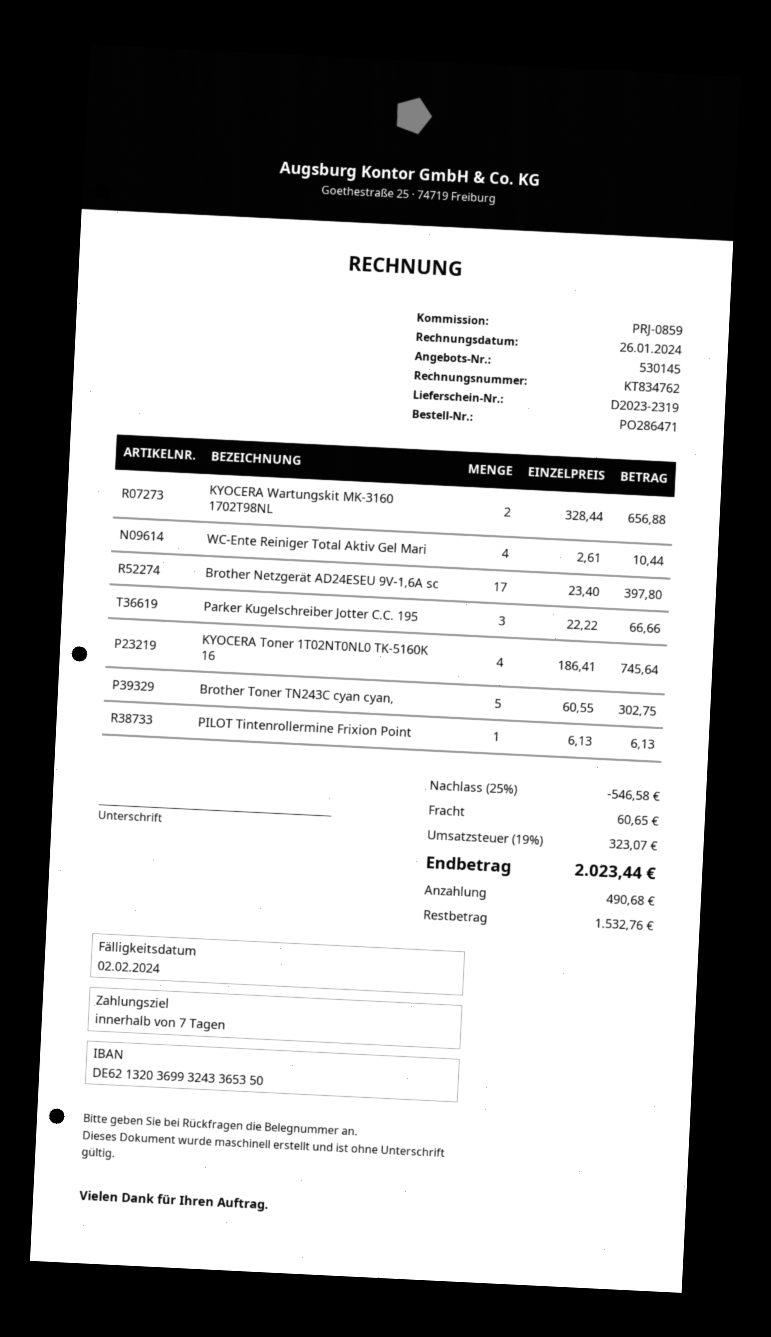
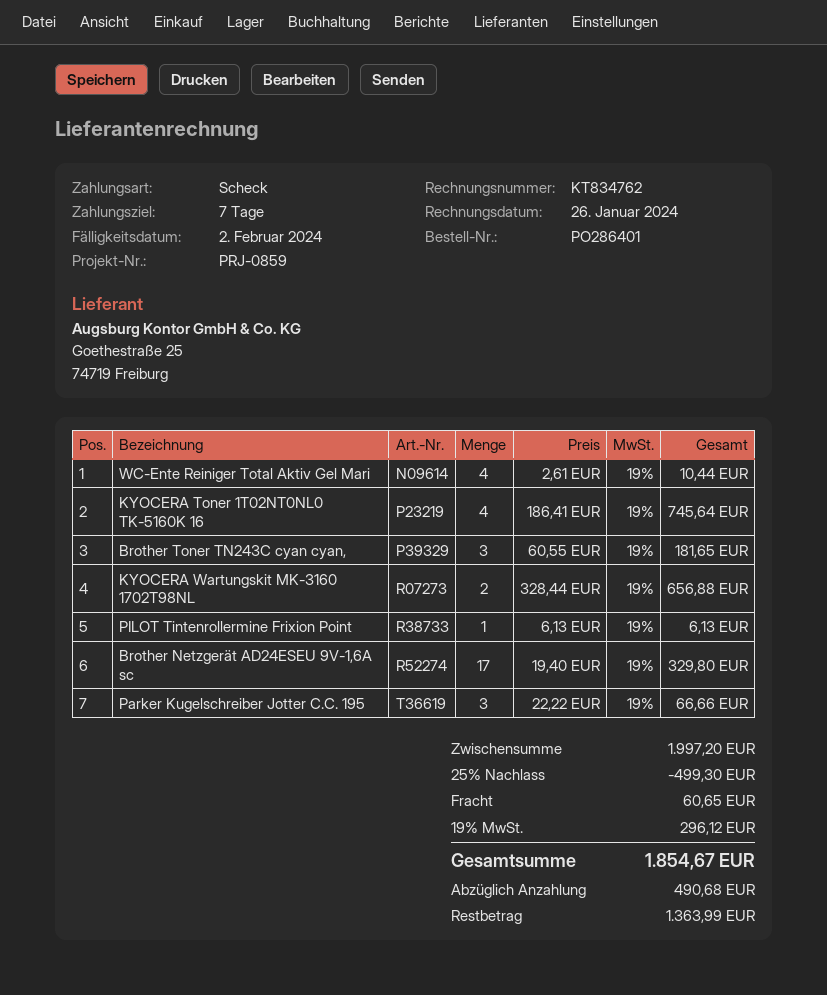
order number: PO286471 -> PO286401
Brother Netzgerät AD24ESEU 9V-1,6A sc: 17 x 23.40 = 397.80 -> 17 x 19.40 = 329.80
Brother Toner TN243C cyan cyan,: 5 x 60.55 = 302.75 -> 3 x 60.55 = 181.65
discount: 25% = 546.58 -> 25% = 499.30
tax: 19% = 323.07 -> 19% = 296.12
total: 2023.44 -> 1854.67
balance: 1532.76 -> 1363.99

